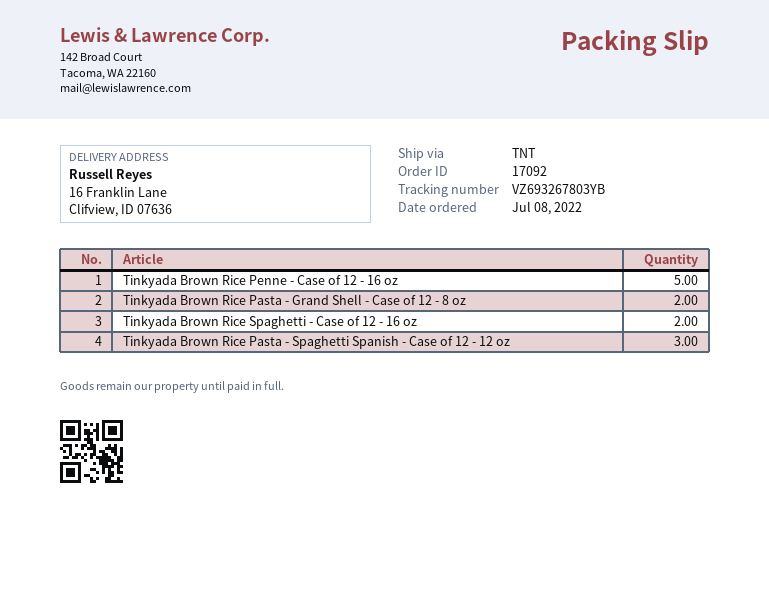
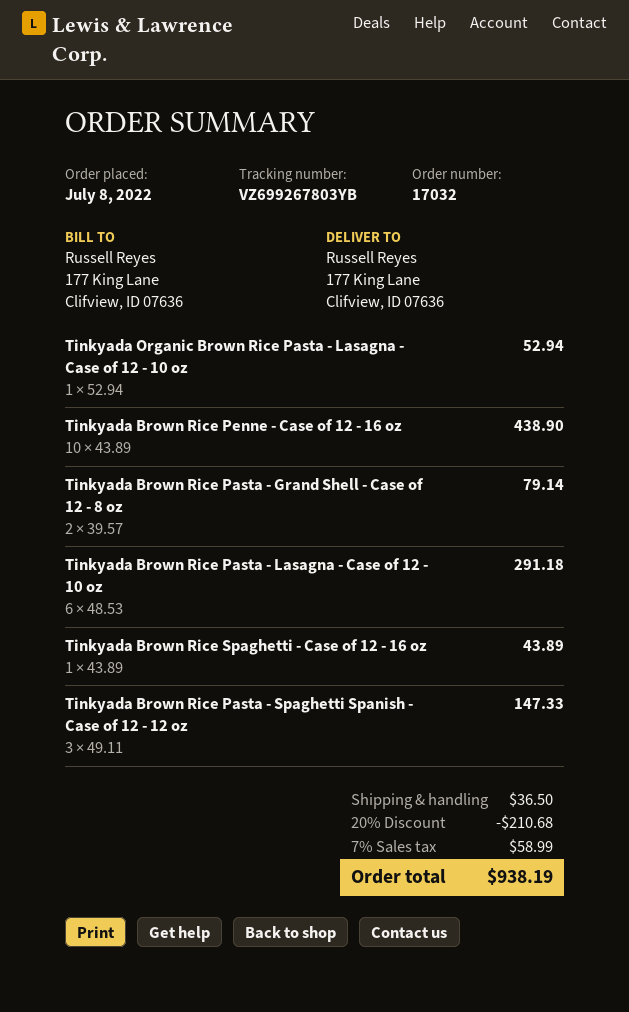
order number: 17092 -> 17032
tracking number: VZ693267803YB -> VZ699267803YB
ship to: 16 Franklin Lane, Clifview, ID 07636 -> 177 King Lane, Clifview, ID 07636
Tinkyada Brown Rice Penne - Case of 12 - 16 oz: 5 -> 10
Tinkyada Brown Rice Spaghetti - Case of 12 - 16 oz: 2 -> 1
Tinkyada Organic Brown Rice Pasta - Lasagna - Case of 12 - 10 oz: none -> 1
Tinkyada Brown Rice Pasta - Lasagna - Case of 12 - 10 oz: none -> 6

